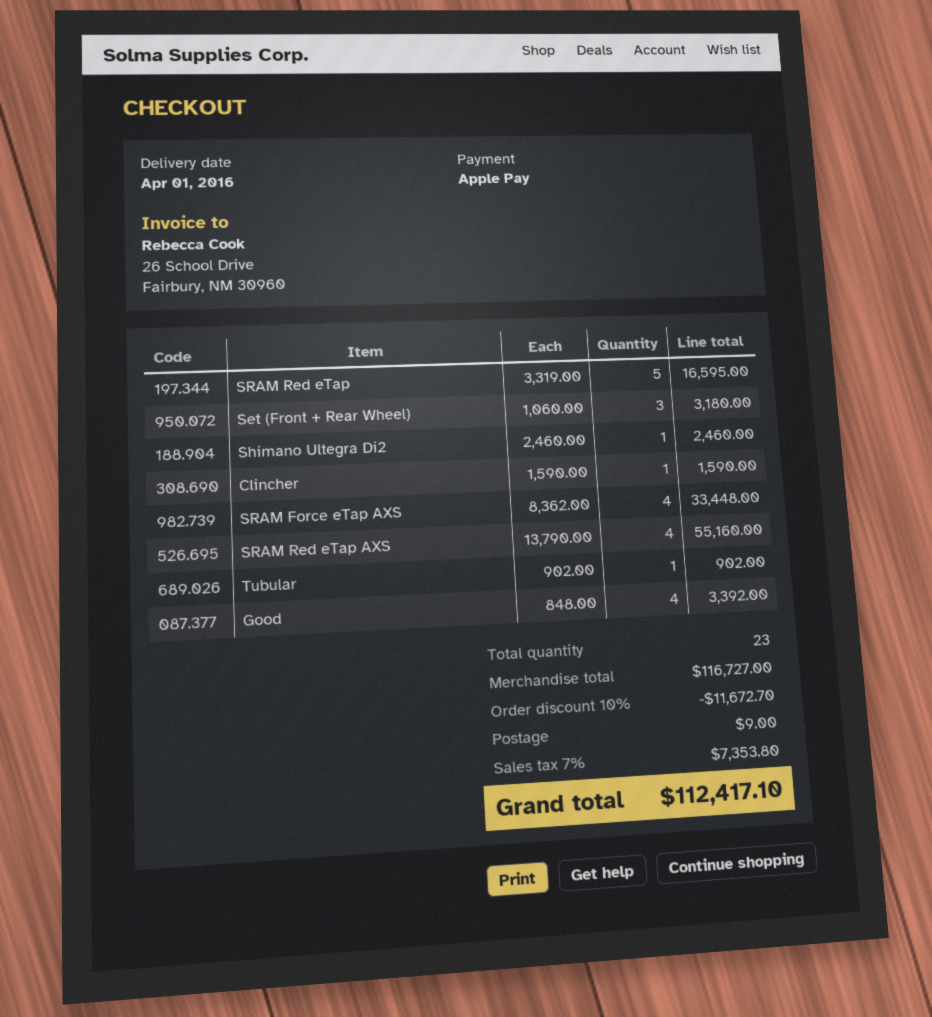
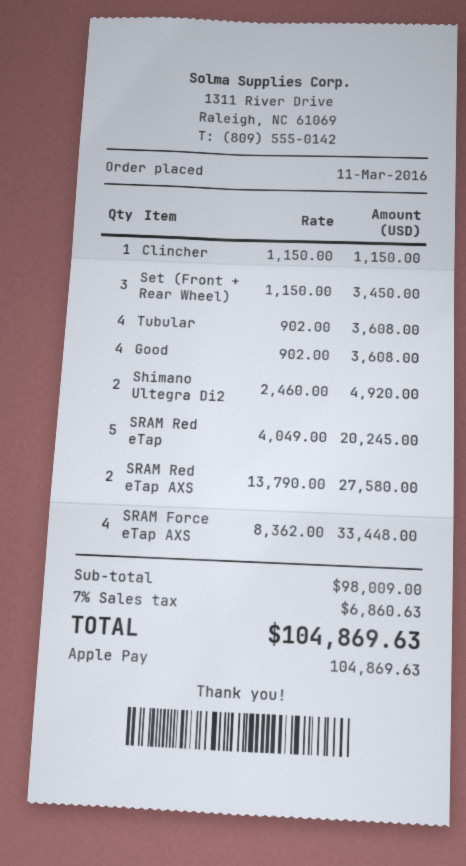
SRAM Red eTap: 5 x 3319.00 = 16595.00 -> 5 x 4049.00 = 20245.00
Set (Front + Rear Wheel): 3 x 1060.00 = 3180.00 -> 3 x 1150.00 = 3450.00
Shimano Ultegra Di2: 1 x 2460.00 = 2460.00 -> 2 x 2460.00 = 4920.00
Clincher: 1 x 1590.00 = 1590.00 -> 1 x 1150.00 = 1150.00
SRAM Red eTap AXS: 4 x 13790.00 = 55160.00 -> 2 x 13790.00 = 27580.00
Tubular: 1 x 902.00 = 902.00 -> 4 x 902.00 = 3608.00
Good: 4 x 848.00 = 3392.00 -> 4 x 902.00 = 3608.00
subtotal: 116727.00 -> 98009.00
discount: 10% = 11672.70 -> none
shipping: 9.00 -> none
tax: 7% = 7353.80 -> 7% = 6860.63
total: 112417.10 -> 104869.63

